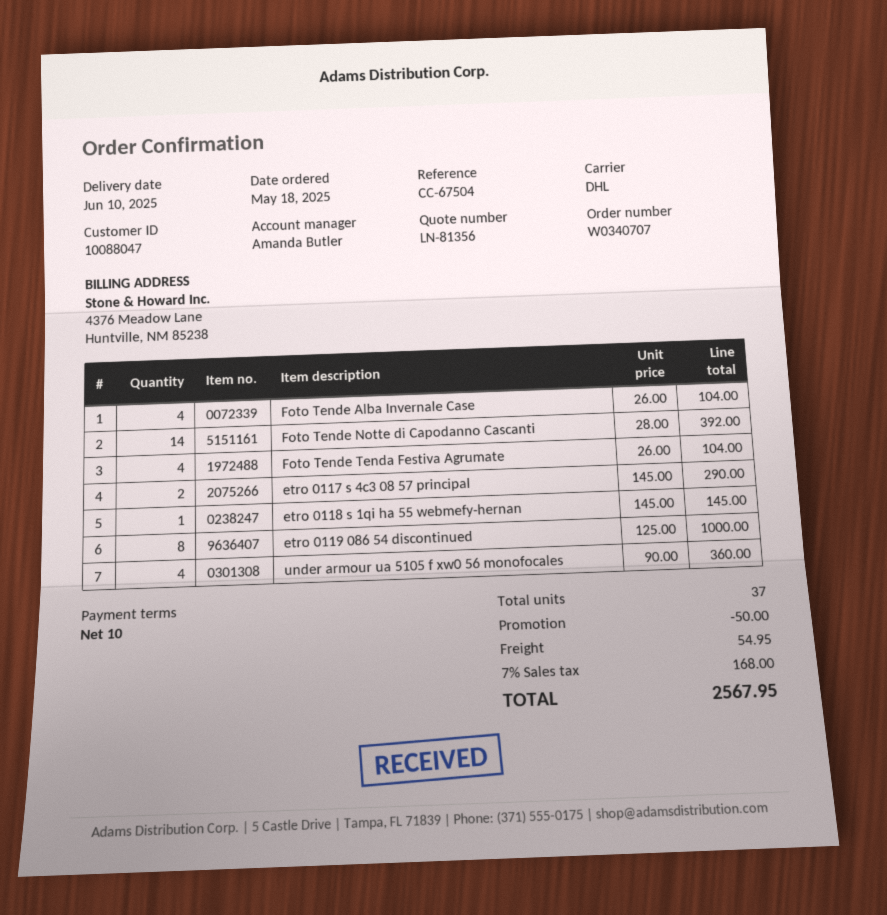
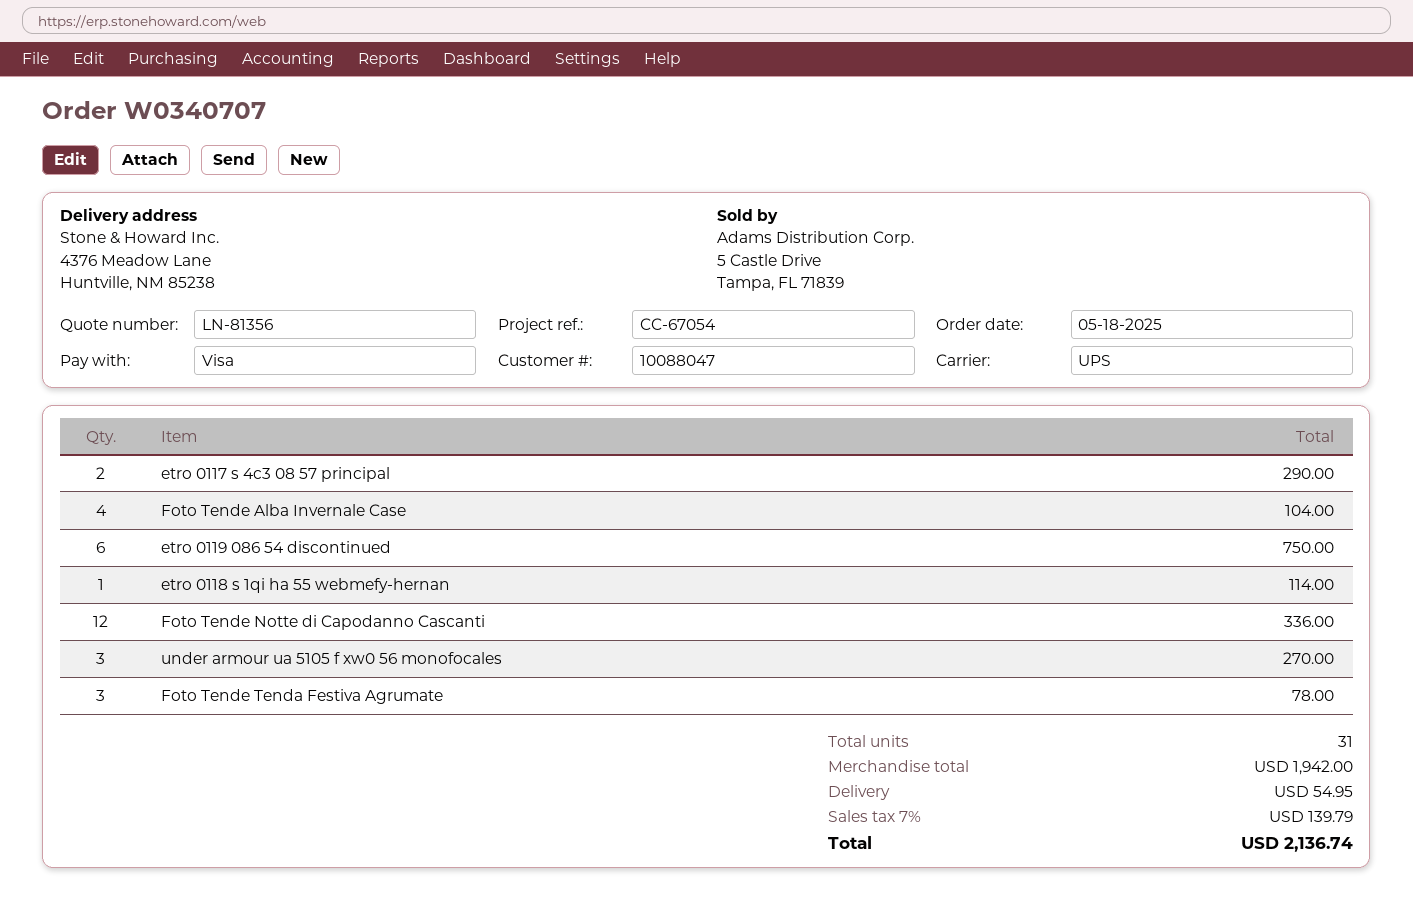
reference: CC-67504 -> CC-67054
shipping method: DHL -> UPS
Foto Tende Notte di Capodanno Cascanti: 14 for 392.00 -> 12 for 336.00
Foto Tende Tenda Festiva Agrumate: 4 for 104.00 -> 3 for 78.00
etro 0118 s 1qi ha 55 webmefy-hernan: 1 for 145.00 -> 1 for 114.00
etro 0119 086 54 discontinued: 8 for 1000.00 -> 6 for 750.00
under armour ua 5105 f xw0 56 monofocales: 4 for 360.00 -> 3 for 270.00
total quantity: 37 -> 31
discount: 50.00 -> none
tax: 7% = 168.00 -> 7% = 139.79
total: 2567.95 -> 2136.74

